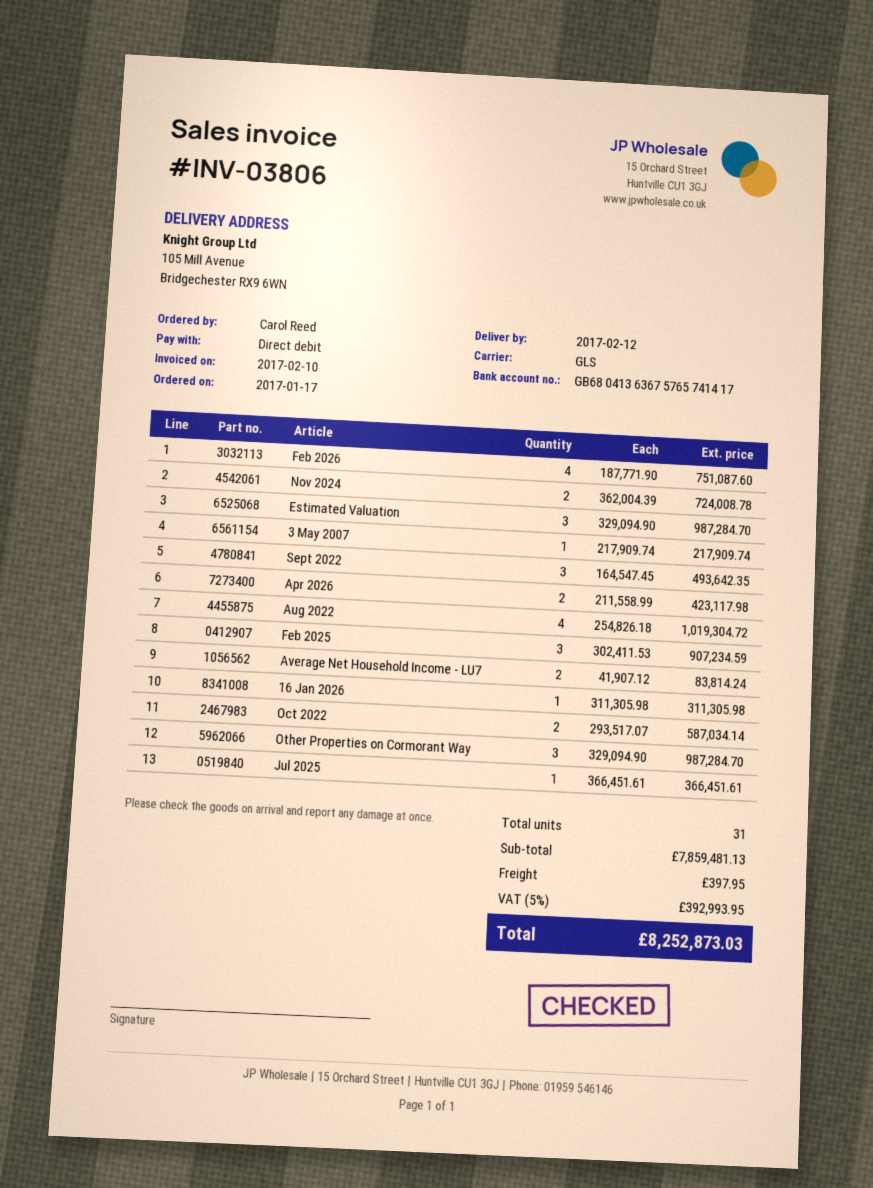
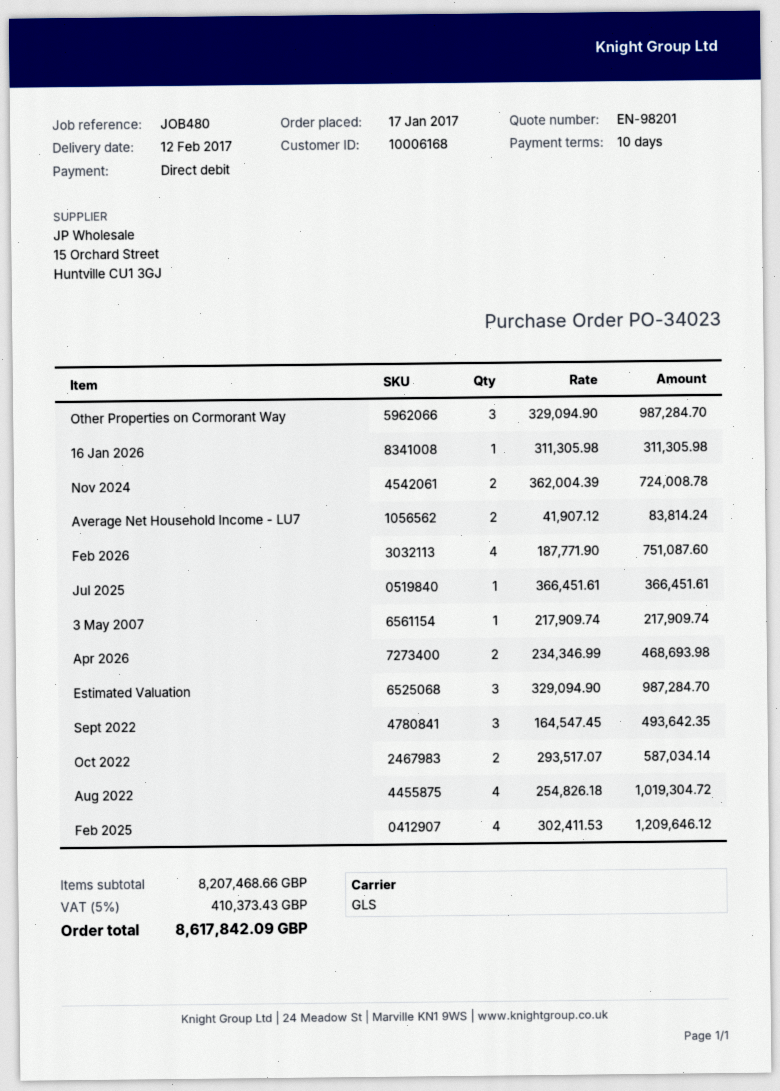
Apr 2026: 2 x 211558.99 = 423117.98 -> 2 x 234346.99 = 468693.98
Feb 2025: 3 x 302411.53 = 907234.59 -> 4 x 302411.53 = 1209646.12
subtotal: 7859481.13 -> 8207468.66
shipping: 397.95 -> none
tax: 5% = 392993.95 -> 5% = 410373.43
total: 8252873.03 -> 8617842.09

